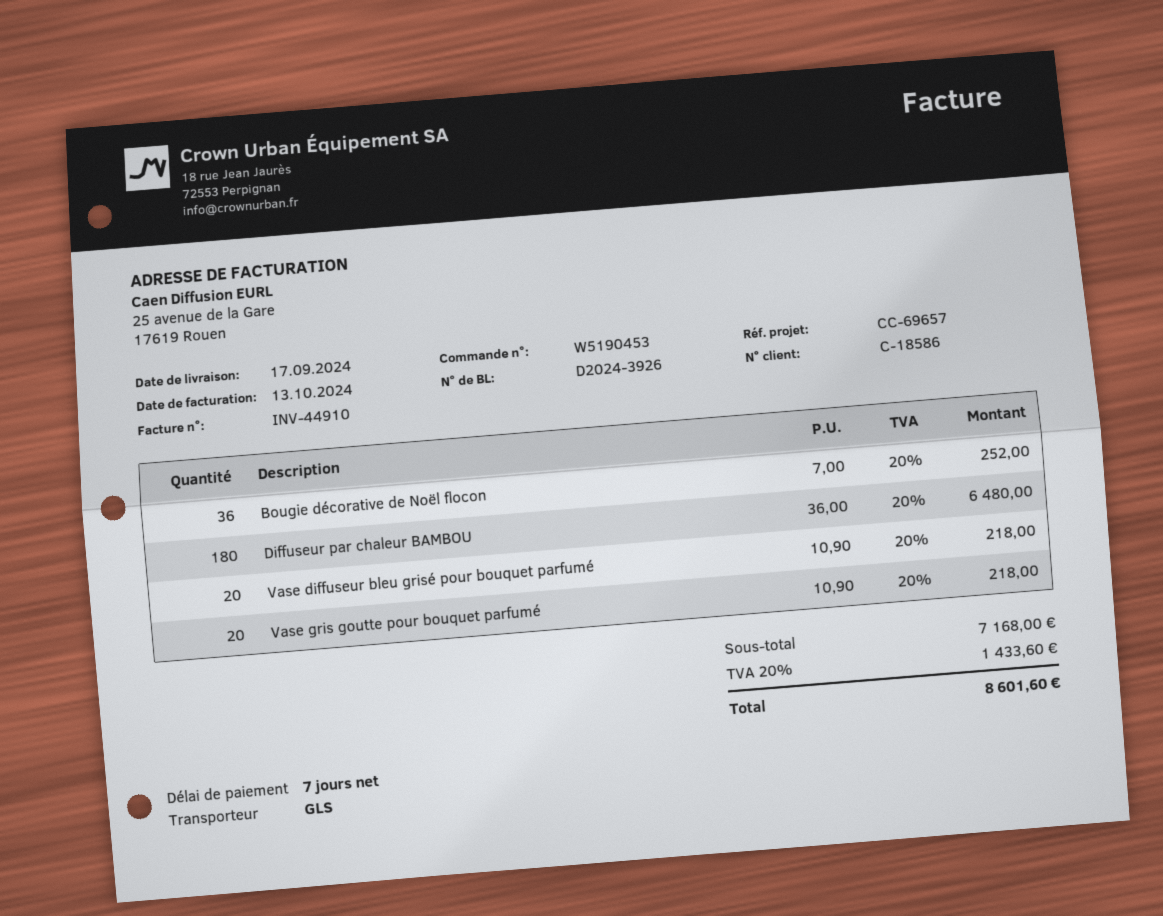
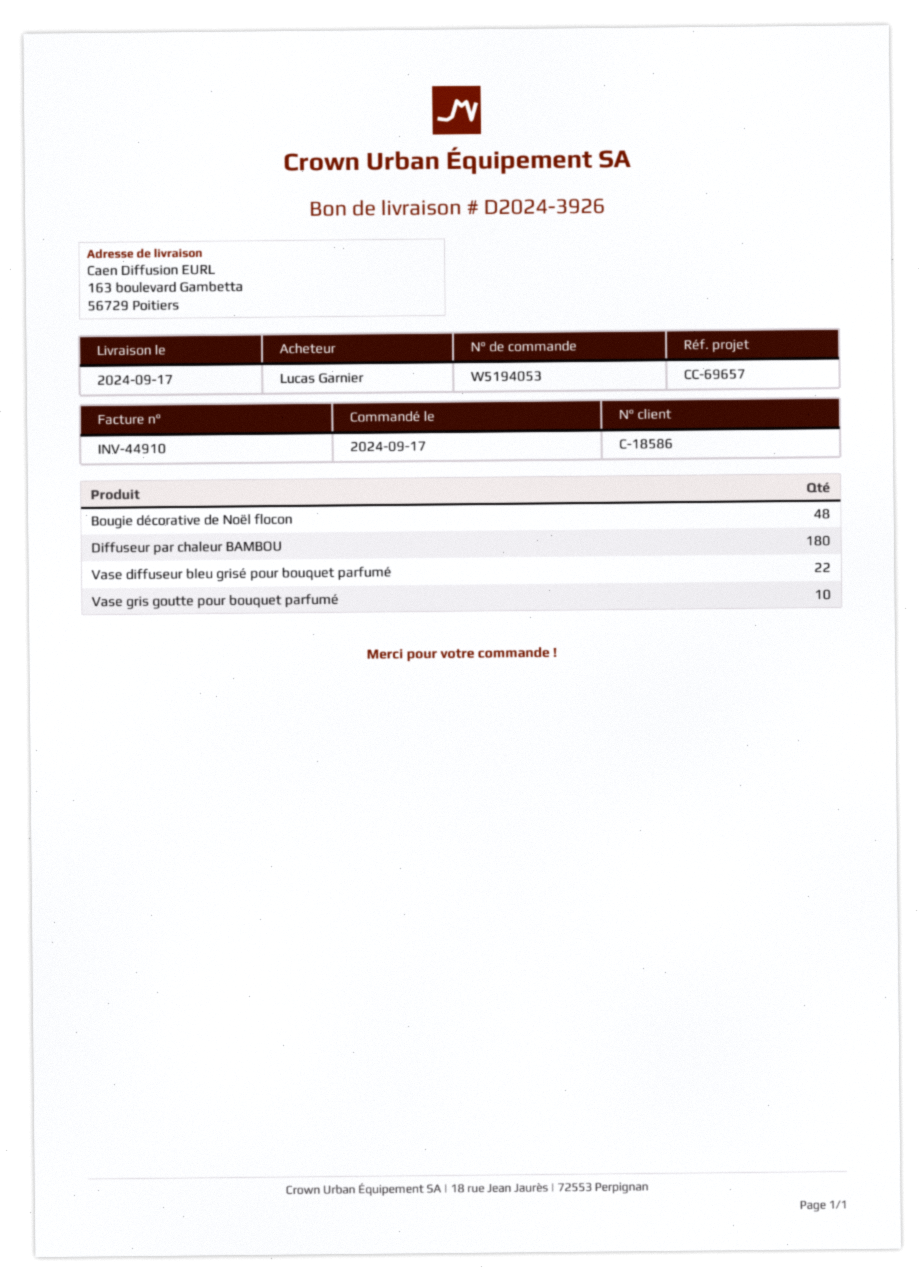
order number: W5190453 -> W5194053
Bougie décorative de Noël flocon: 36 -> 48
Vase diffuseur bleu grisé pour bouquet parfumé: 20 -> 22
Vase gris goutte pour bouquet parfumé: 20 -> 10

